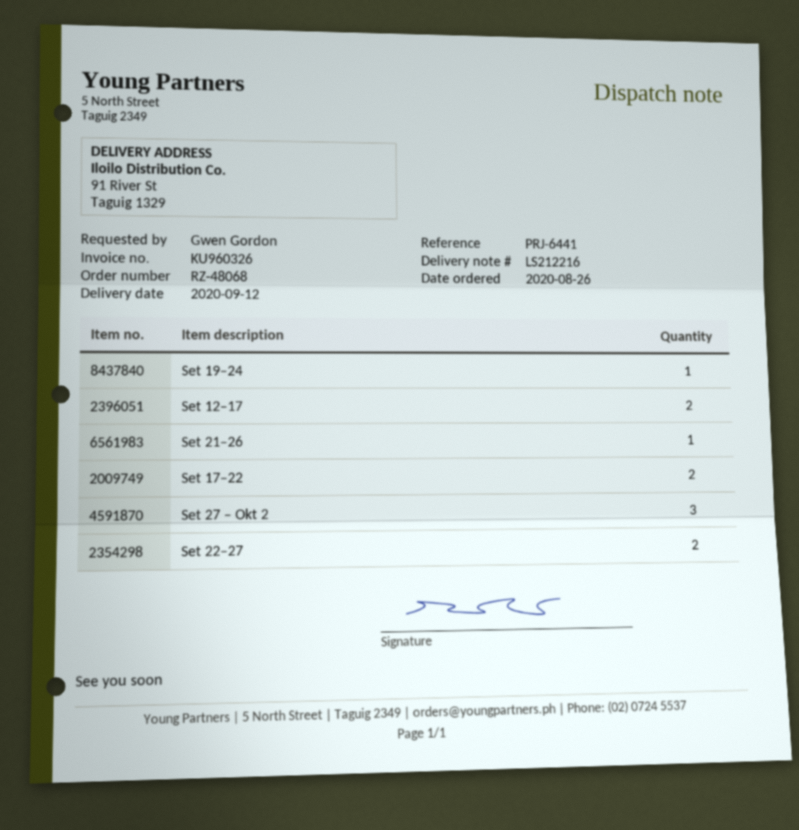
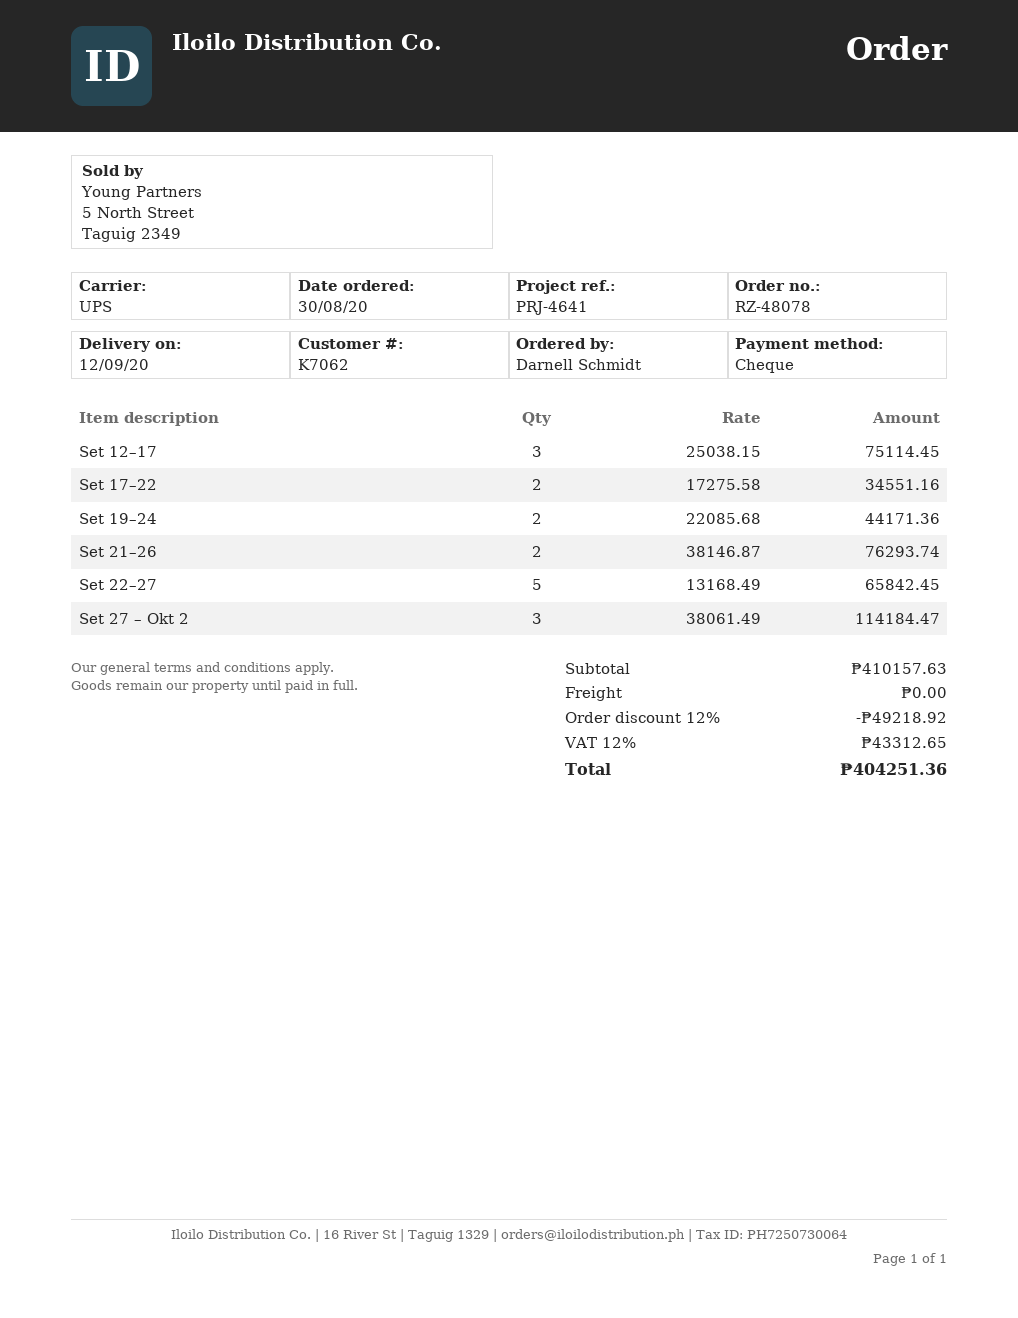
order number: RZ-48068 -> RZ-48078
order date: 2020-08-26 -> 2020-08-30
reference: PRJ-6441 -> PRJ-4641
ordered by: Gwen Gordon -> Darnell Schmidt
Set 19–24: 1 -> 2
Set 12–17: 2 -> 3
Set 21–26: 1 -> 2
Set 22–27: 2 -> 5

